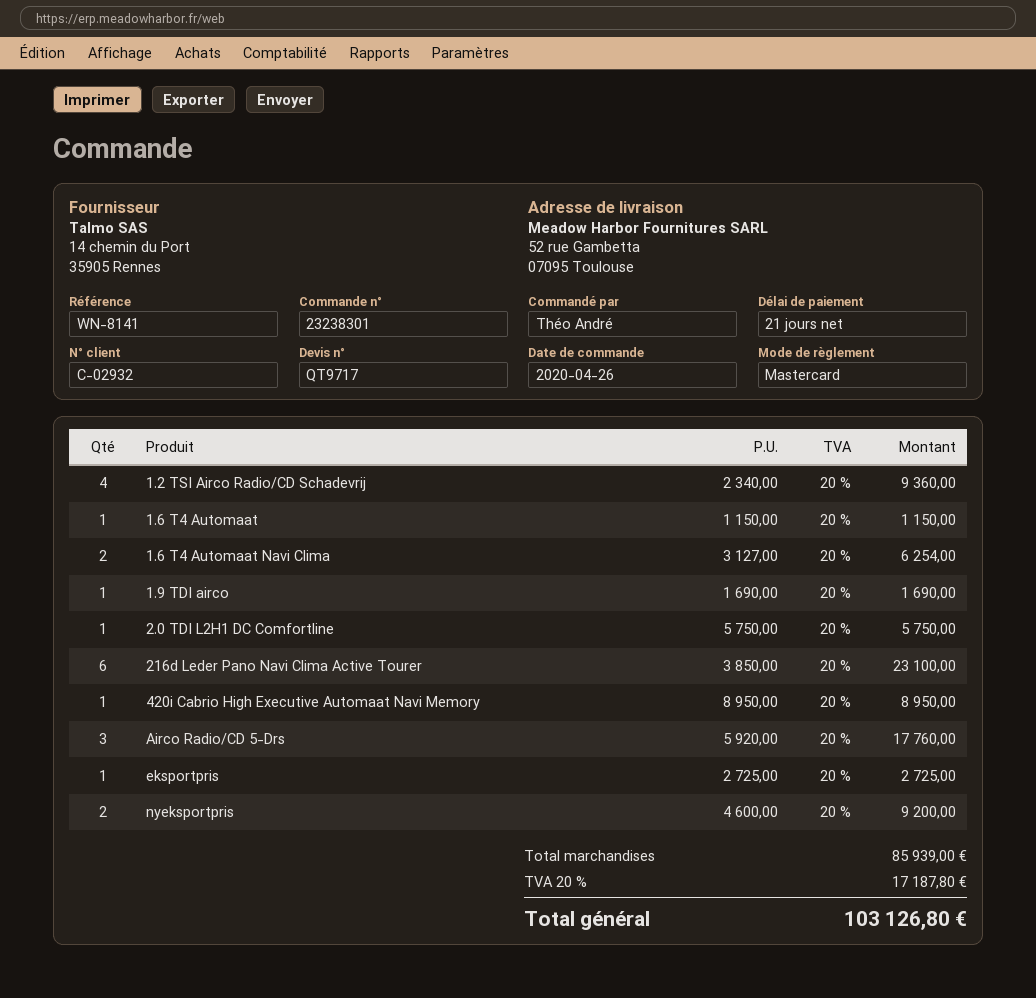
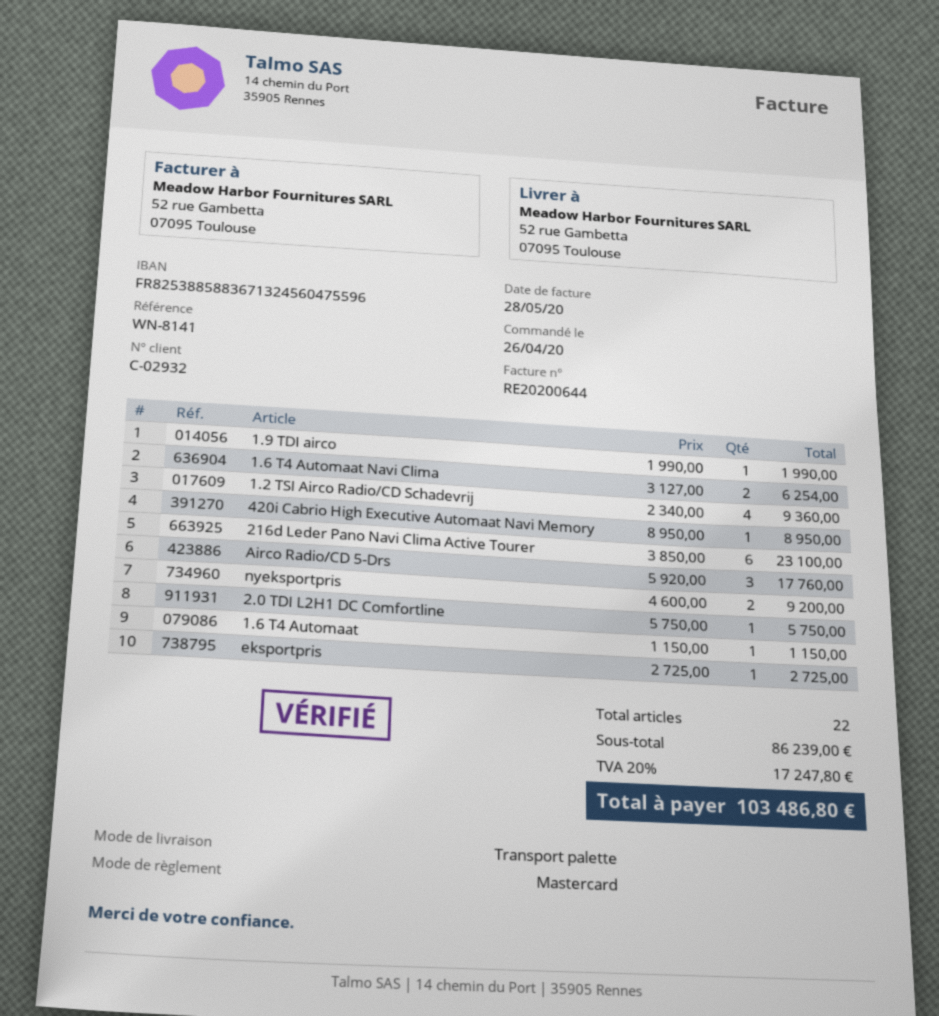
1.9 TDI airco: 1 x 1690.00 = 1690.00 -> 1 x 1990.00 = 1990.00
subtotal: 85939.00 -> 86239.00
tax: 20% = 17187.80 -> 20% = 17247.80
total: 103126.80 -> 103486.80

